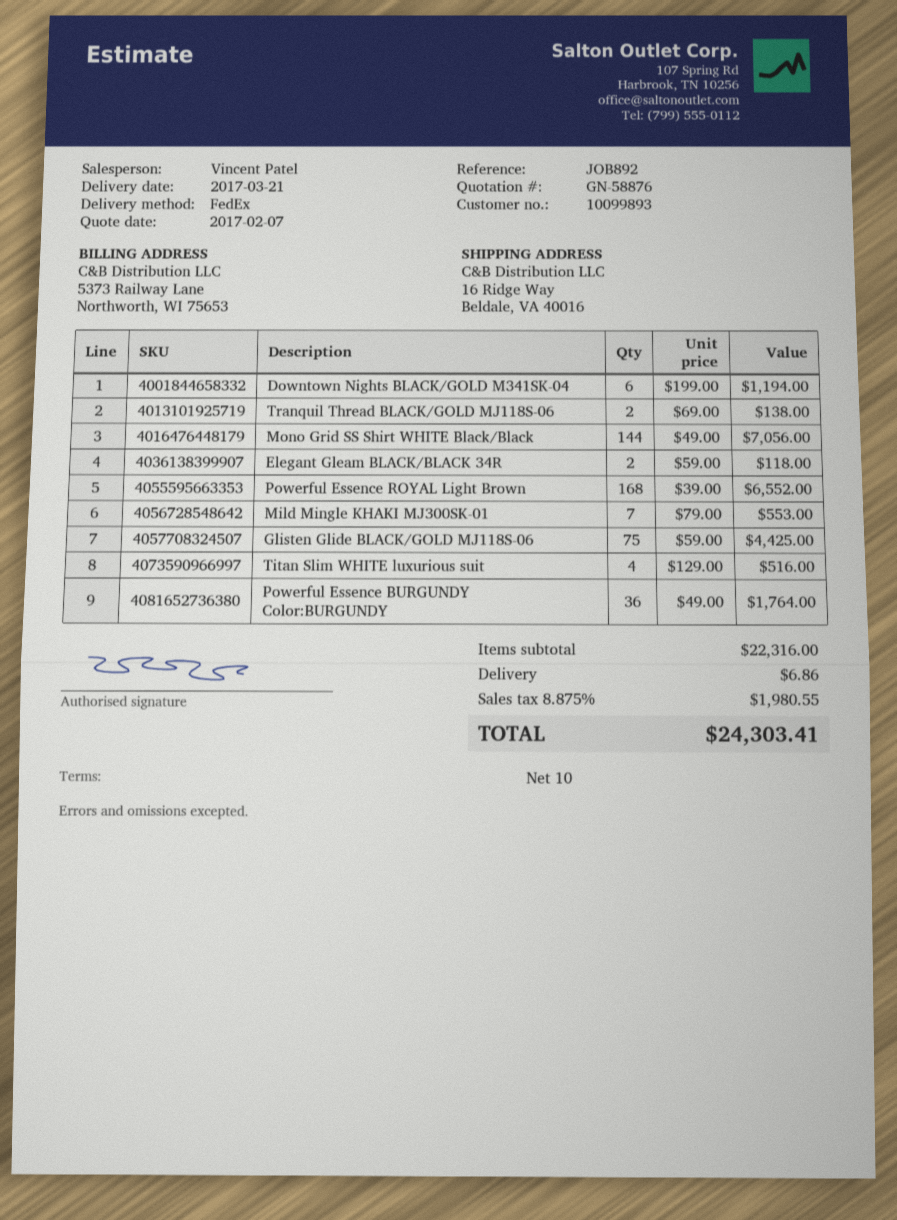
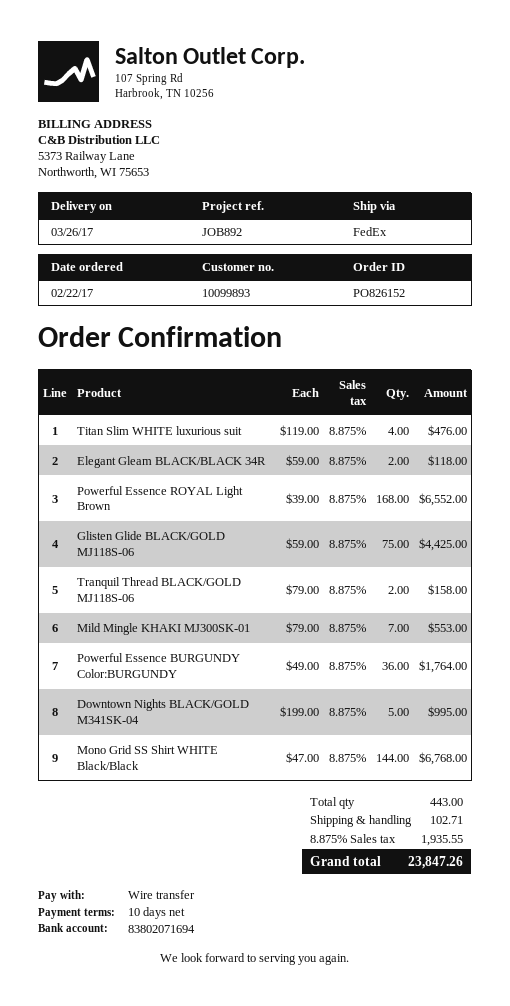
delivery date: 2017-03-21 -> 2017-03-26
Downtown Nights BLACK/GOLD M341SK-04: 6 x 199.00 = 1194.00 -> 5 x 199.00 = 995.00
Tranquil Thread BLACK/GOLD MJ118S-06: 2 x 69.00 = 138.00 -> 2 x 79.00 = 158.00
Mono Grid SS Shirt WHITE Black/Black: 144 x 49.00 = 7056.00 -> 144 x 47.00 = 6768.00
Titan Slim WHITE luxurious suit: 4 x 129.00 = 516.00 -> 4 x 119.00 = 476.00
shipping: 6.86 -> 102.71
tax: 8.875% = 1980.55 -> 8.875% = 1935.55
total: 24303.41 -> 23847.26

